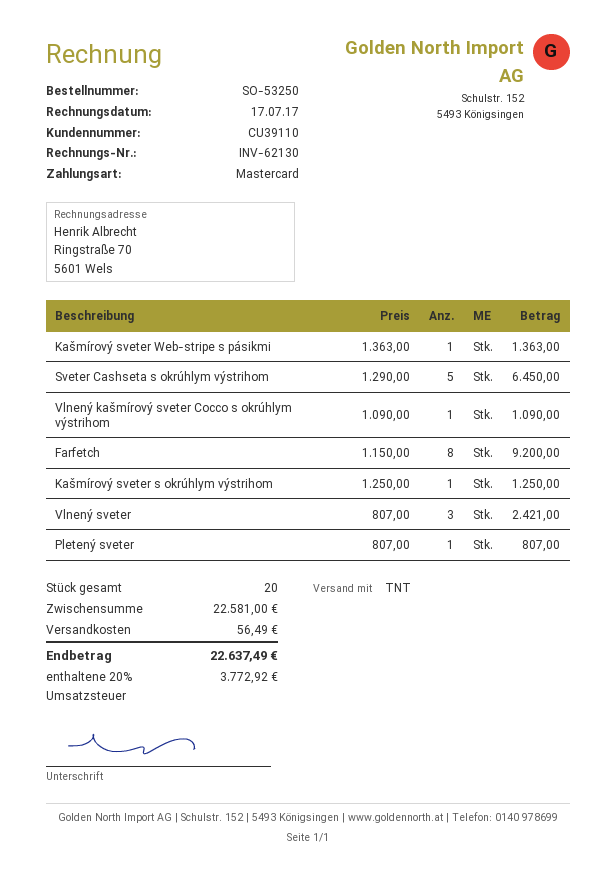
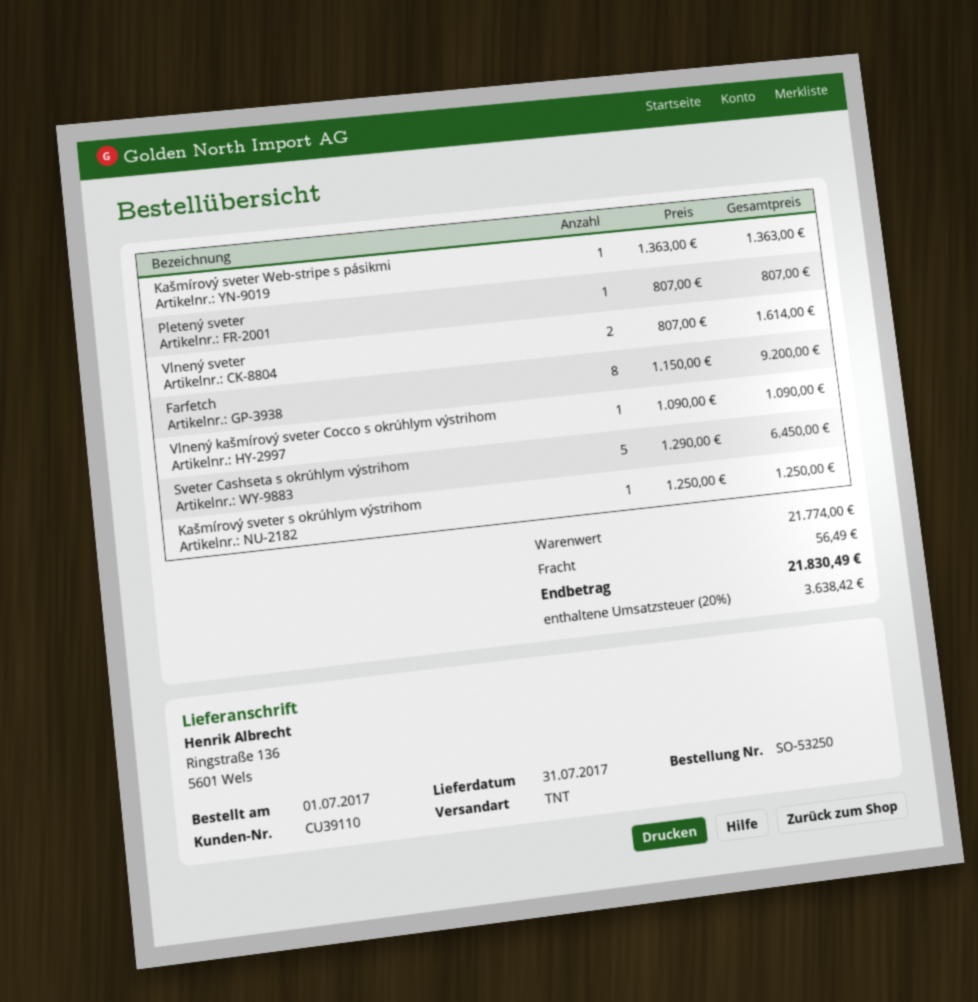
Vlnený sveter: 3 x 807.00 = 2421.00 -> 2 x 807.00 = 1614.00
subtotal: 22581.00 -> 21774.00
tax: 20% = 3772.92 -> 20% = 3638.42
total: 22637.49 -> 21830.49

